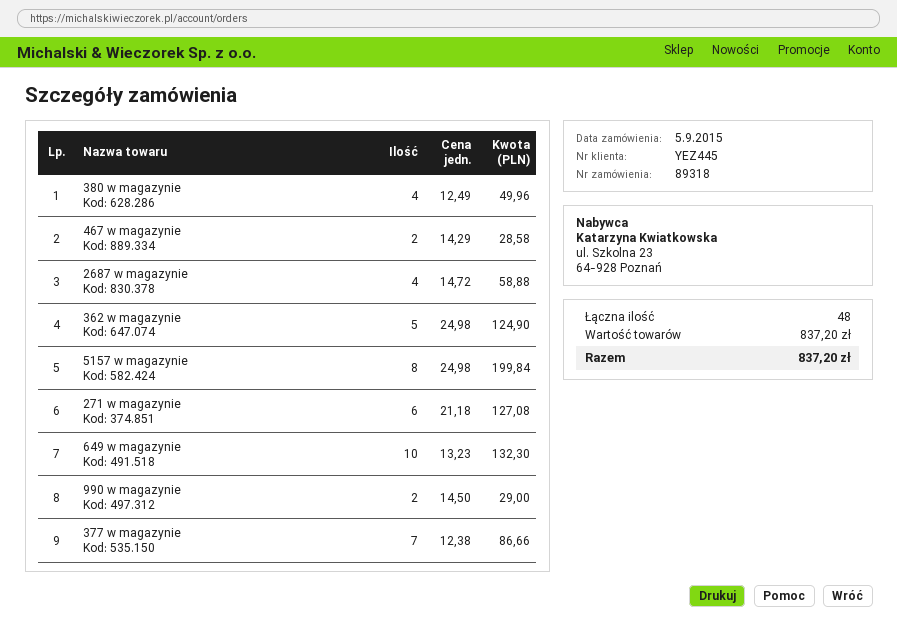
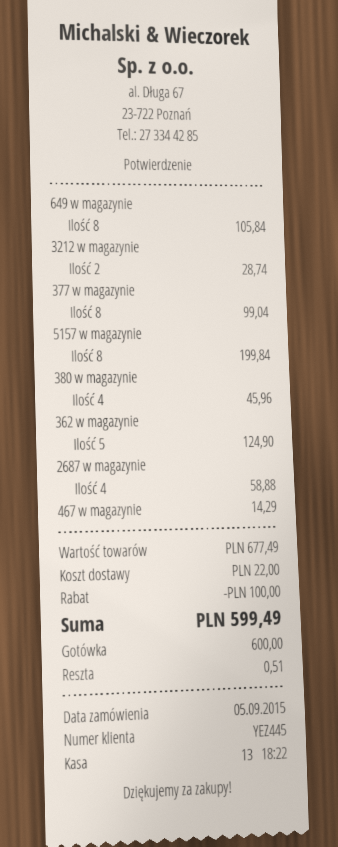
380 w magazynie: 4 for 49.96 -> 4 for 45.96
467 w magazynie: 2 for 28.58 -> 1 for 14.29
271 w magazynie: 6 for 127.08 -> none
649 w magazynie: 10 for 132.30 -> 8 for 105.84
990 w magazynie: 2 for 29.00 -> none
377 w magazynie: 7 for 86.66 -> 8 for 99.04
3212 w magazynie: none -> 2 for 28.74
subtotal: 837.20 -> 677.49
discount: none -> 100.00
shipping: none -> 22.00
total: 837.20 -> 599.49

